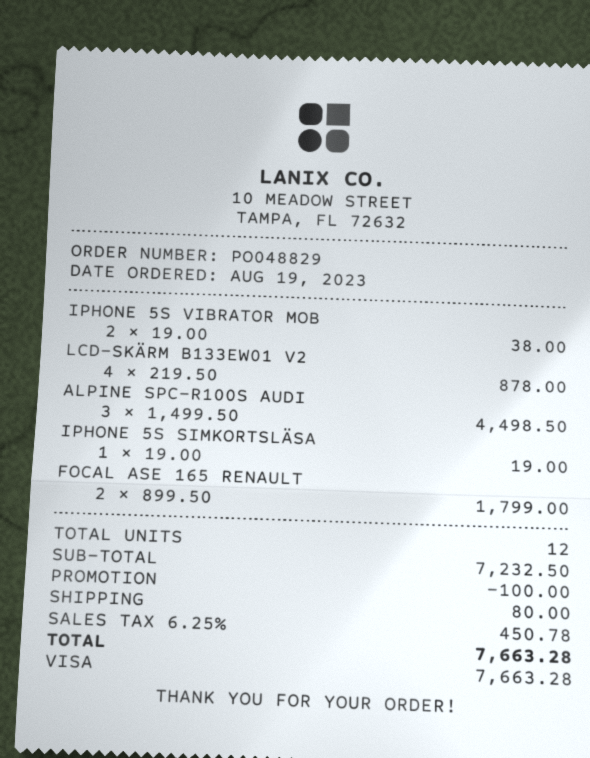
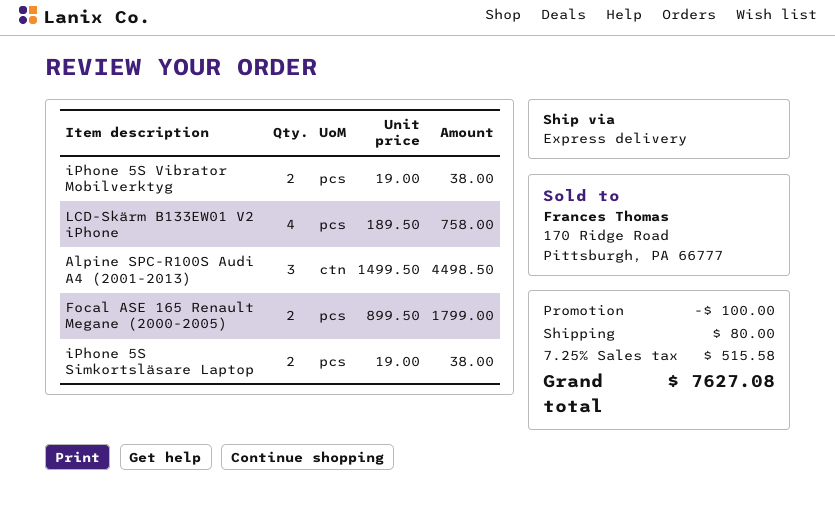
LCD-SKÄRM B133EW01 V2: 4 x 219.50 = 878.00 -> 4 x 189.50 = 758.00
IPHONE 5S SIMKORTSLÄSA: 1 x 19.00 = 19.00 -> 2 x 19.00 = 38.00
tax: 6.25% = 450.78 -> 7.25% = 515.58
total: 7663.28 -> 7627.08

